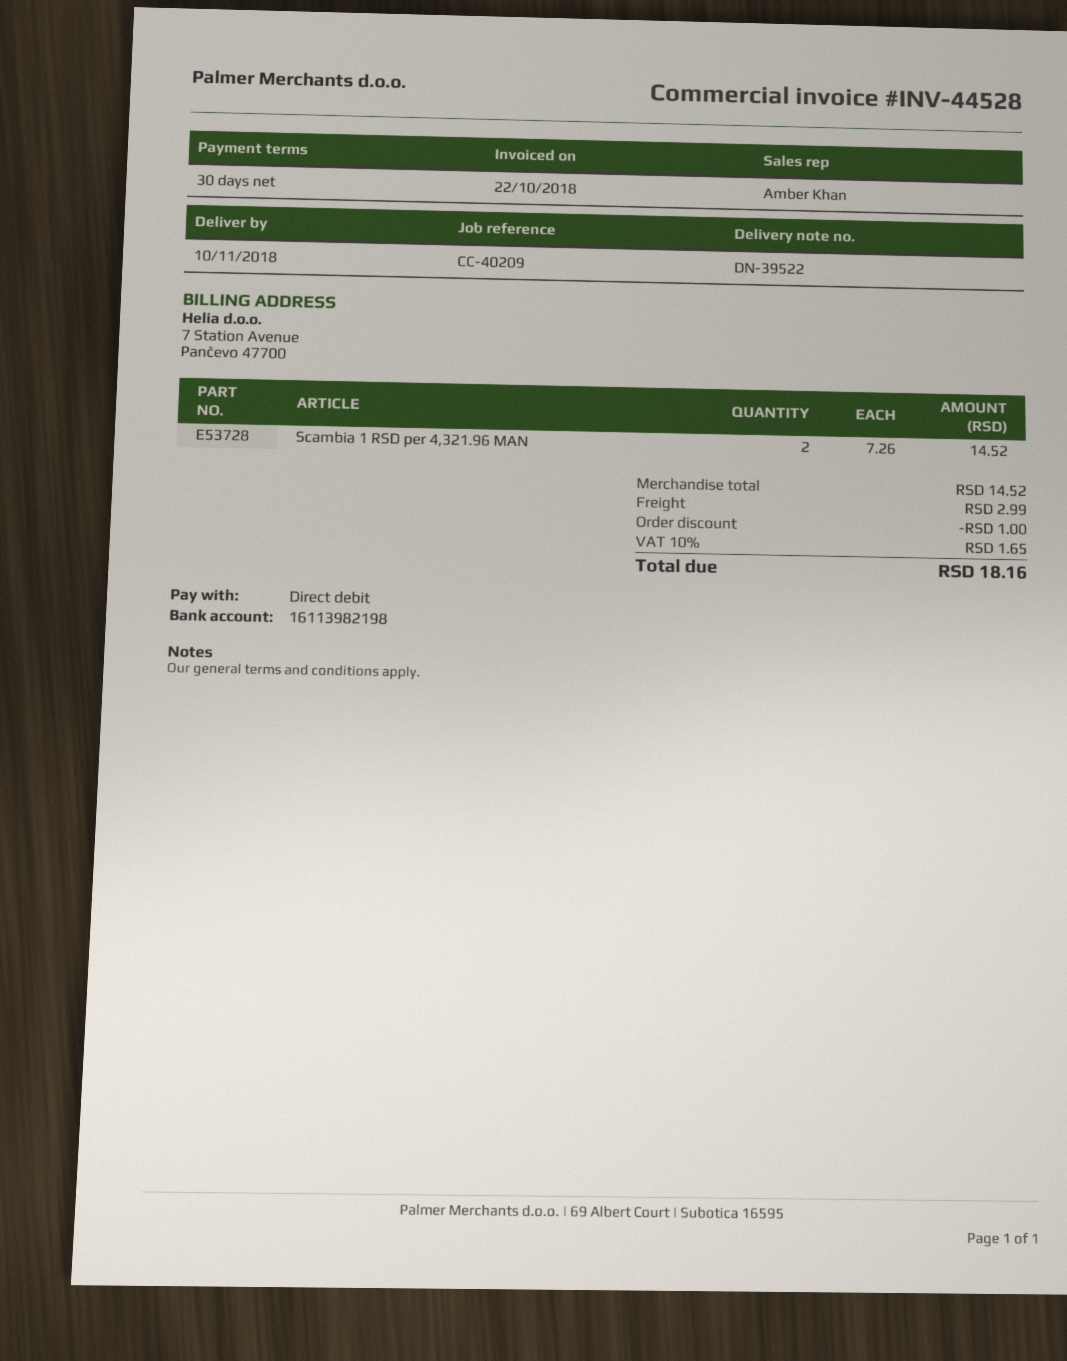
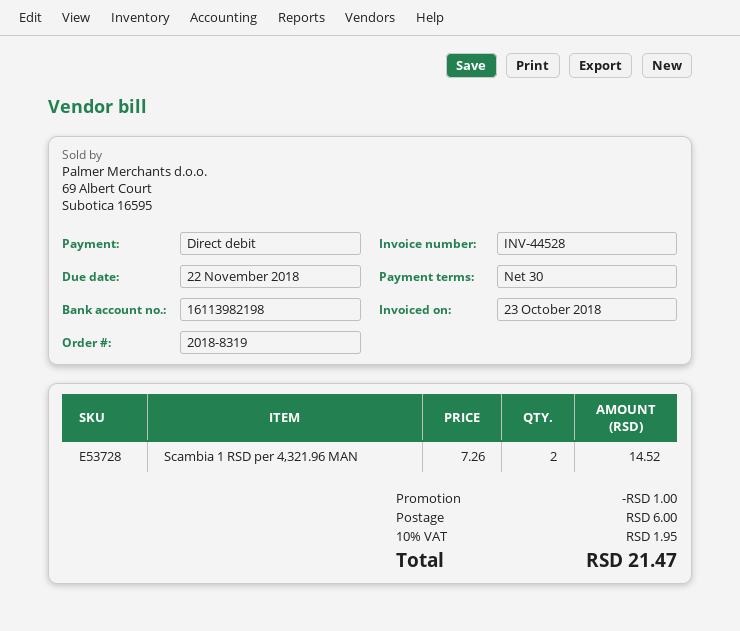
invoice date: 2018-10-22 -> 2018-10-23
shipping: 2.99 -> 6.00
tax: 10% = 1.65 -> 10% = 1.95
total: 18.16 -> 21.47

